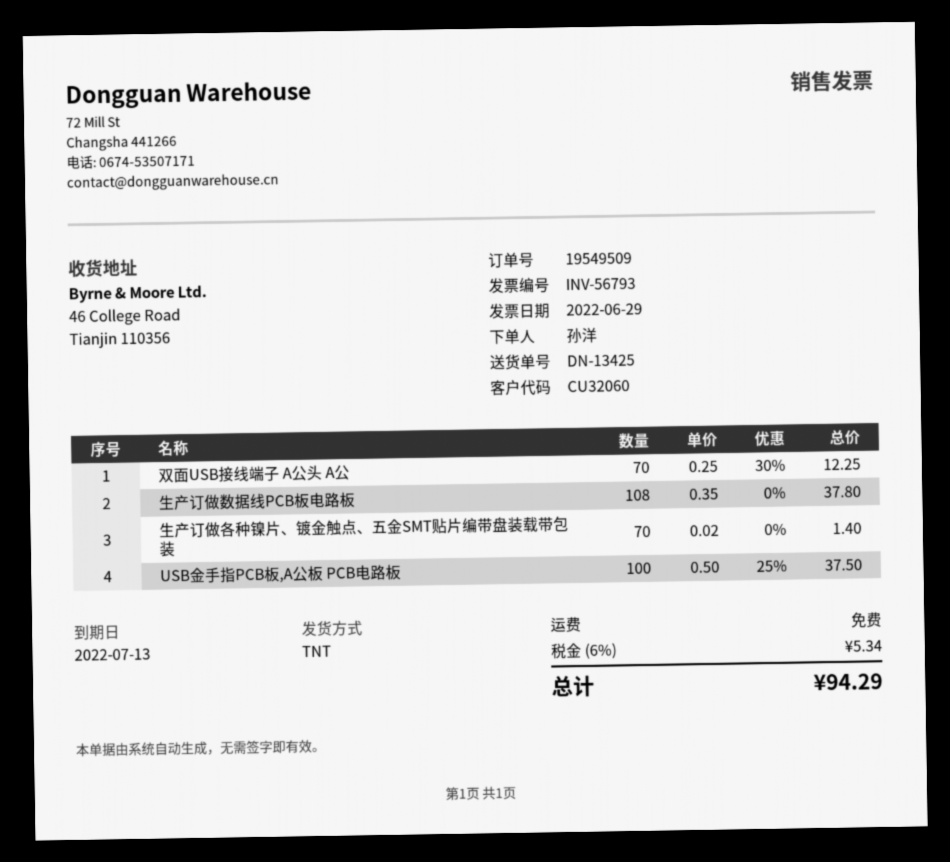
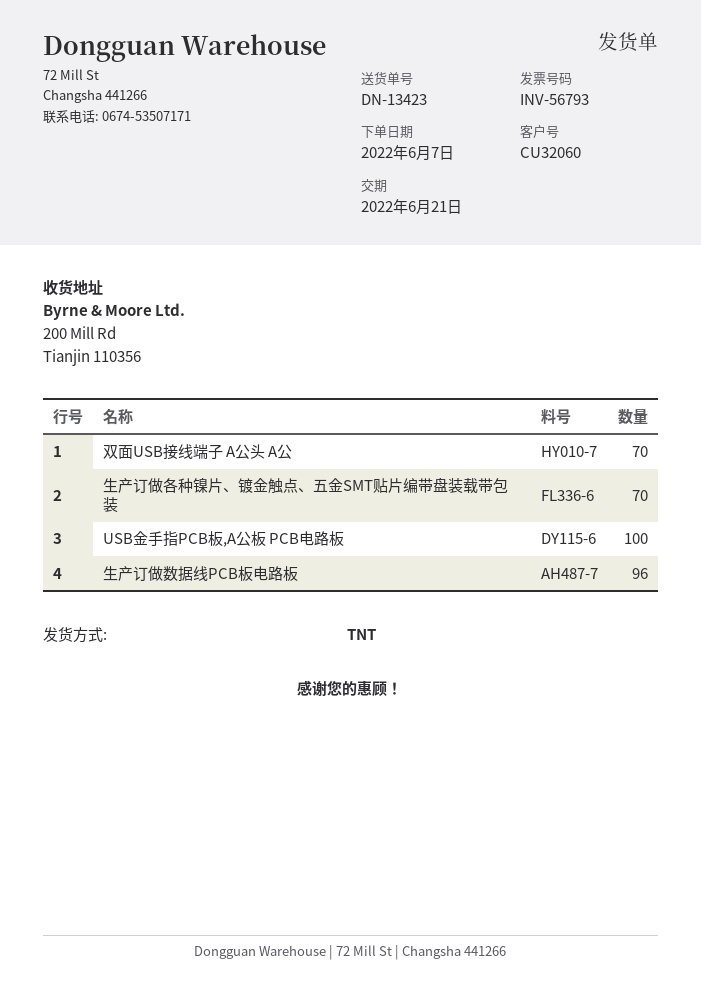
delivery note number: DN-13425 -> DN-13423
ship to: 46 College Road, Tianjin 110356 -> 200 Mill Rd, Tianjin 110356
生产订做数据线PCB板电路板: 108 -> 96

